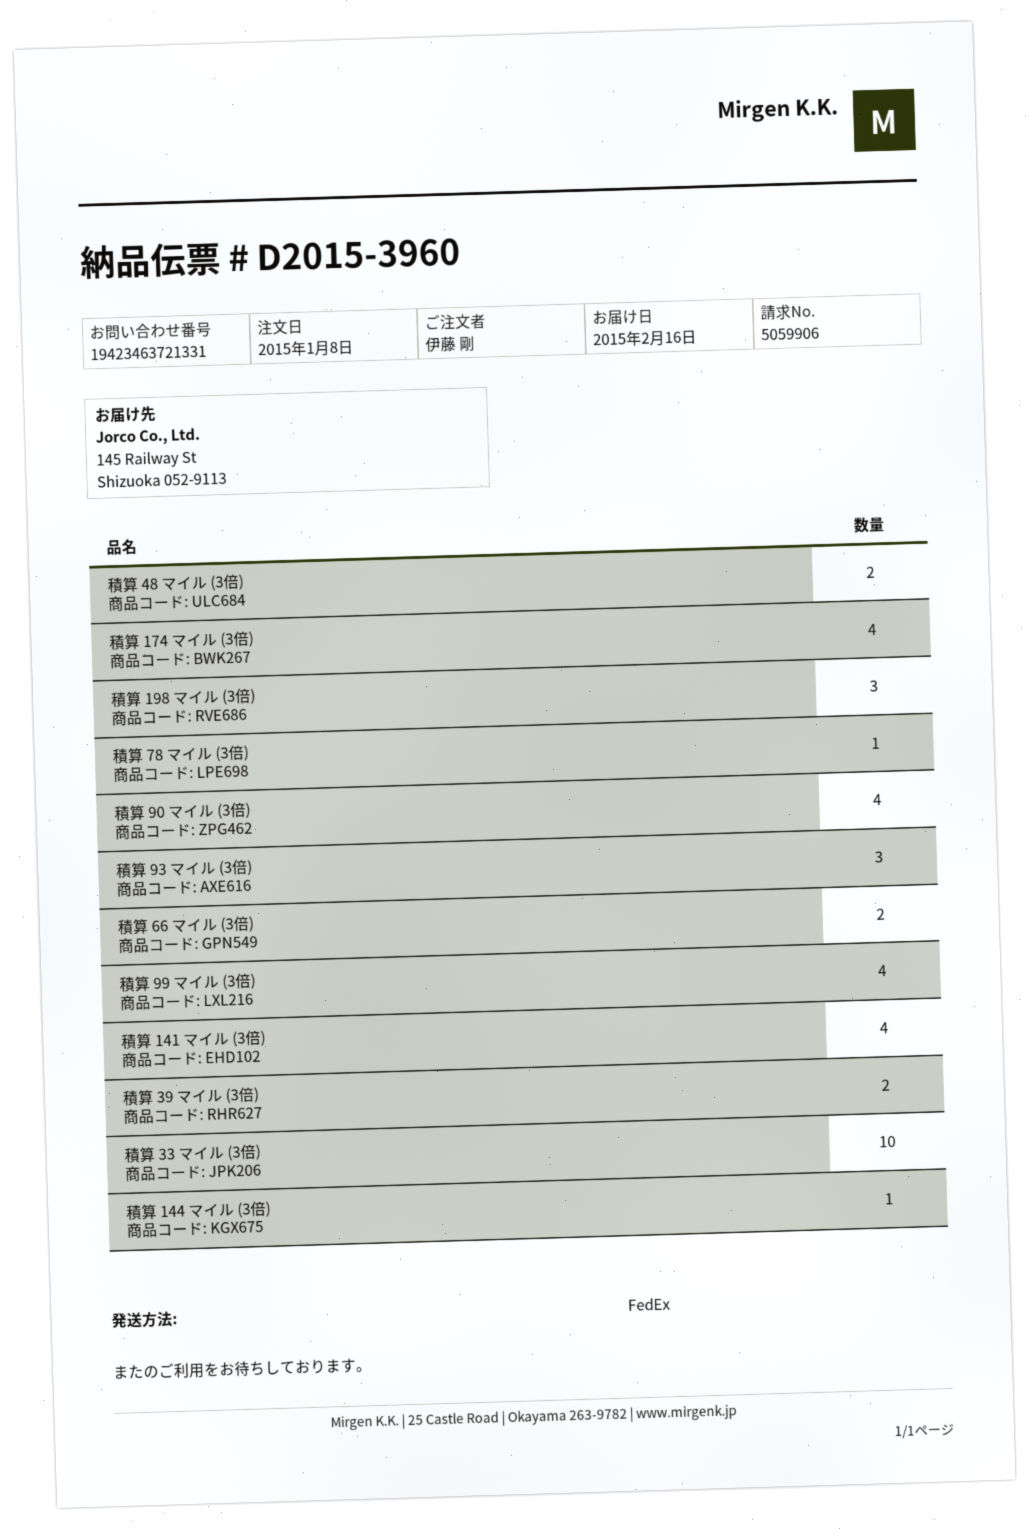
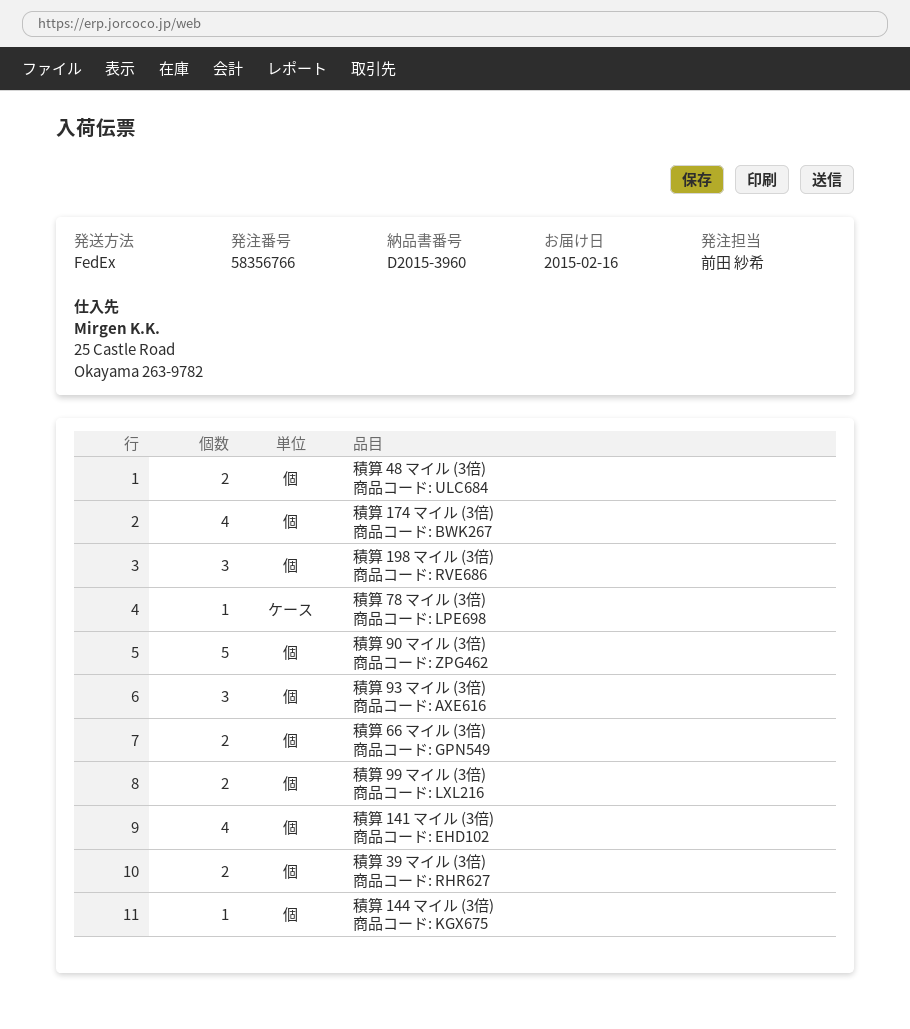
ordered by: 伊藤 剛 -> 前田 紗希
積算 90 マイル (3倍): 4 -> 5
積算 99 マイル (3倍): 4 -> 2
積算 33 マイル (3倍): 10 -> none

